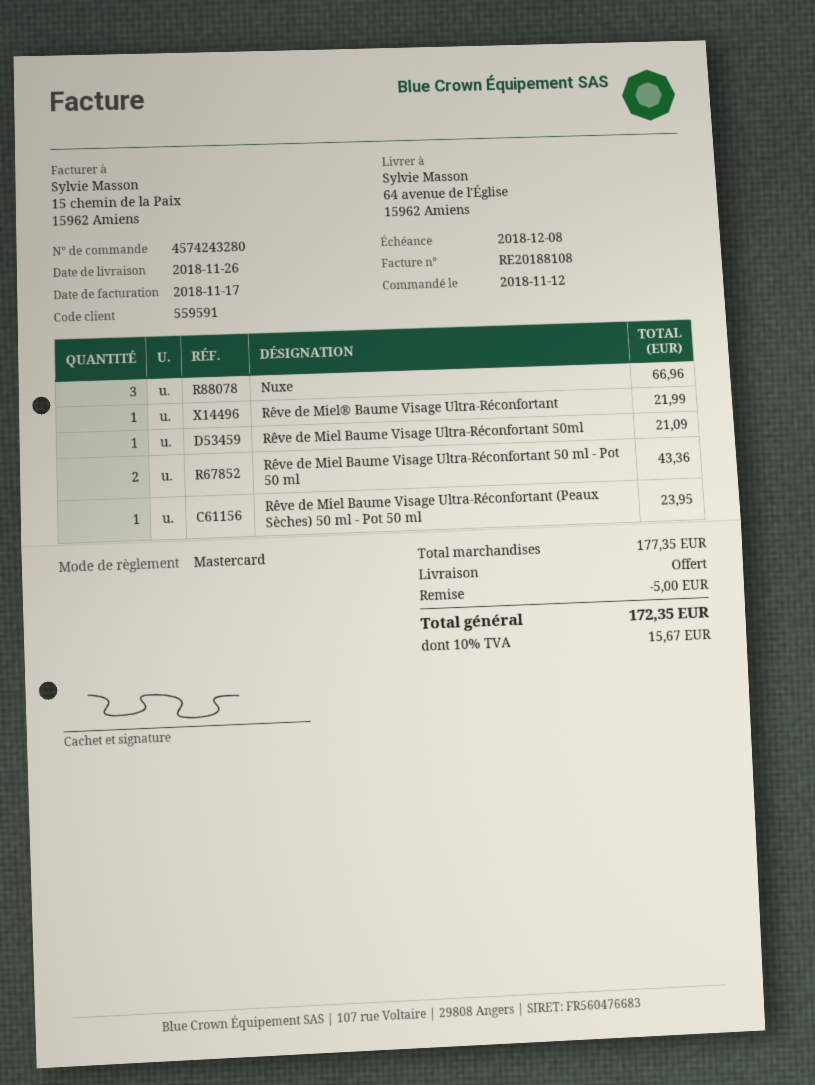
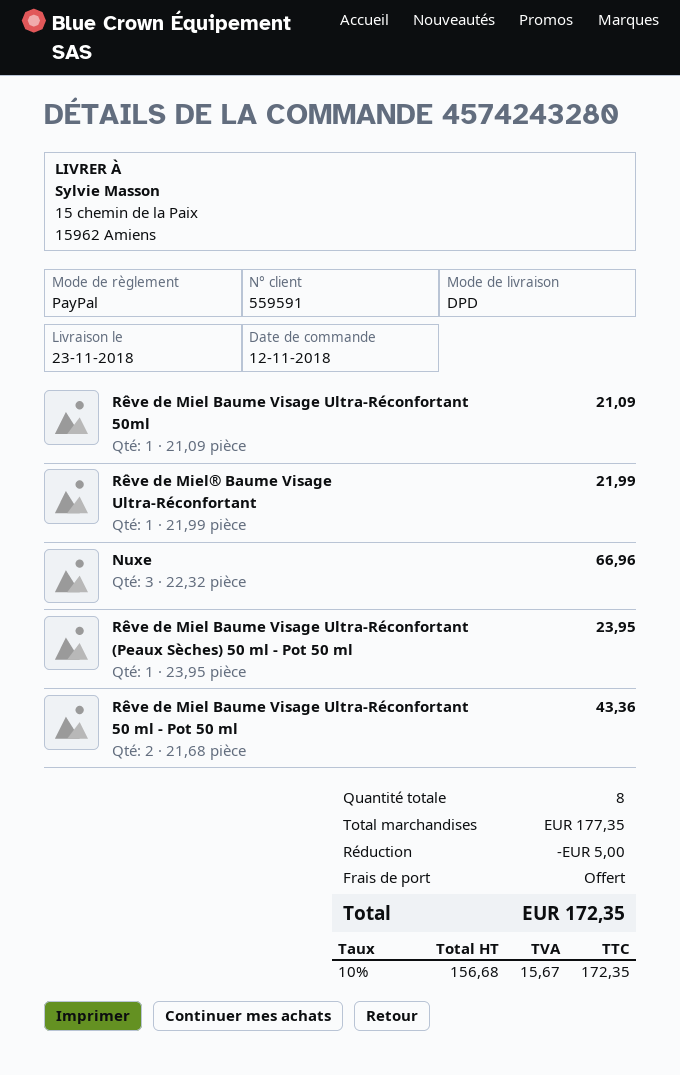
delivery date: 2018-11-26 -> 2018-11-23
payment method: Mastercard -> PayPal
ship to: 64 avenue de l'Église, 15962 Amiens -> 15 chemin de la Paix, 15962 Amiens

